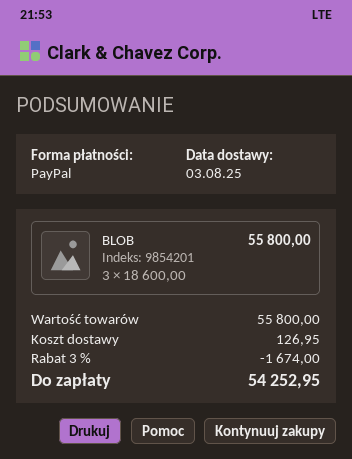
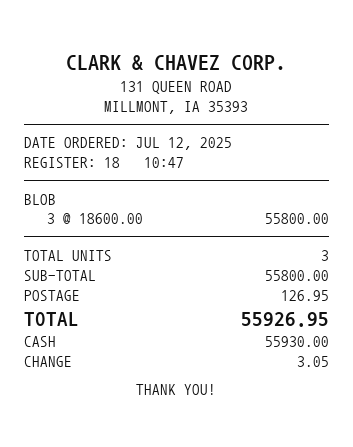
payment method: PayPal -> cash
discount: 3% = 1674.00 -> none
total: 54252.95 -> 55926.95

